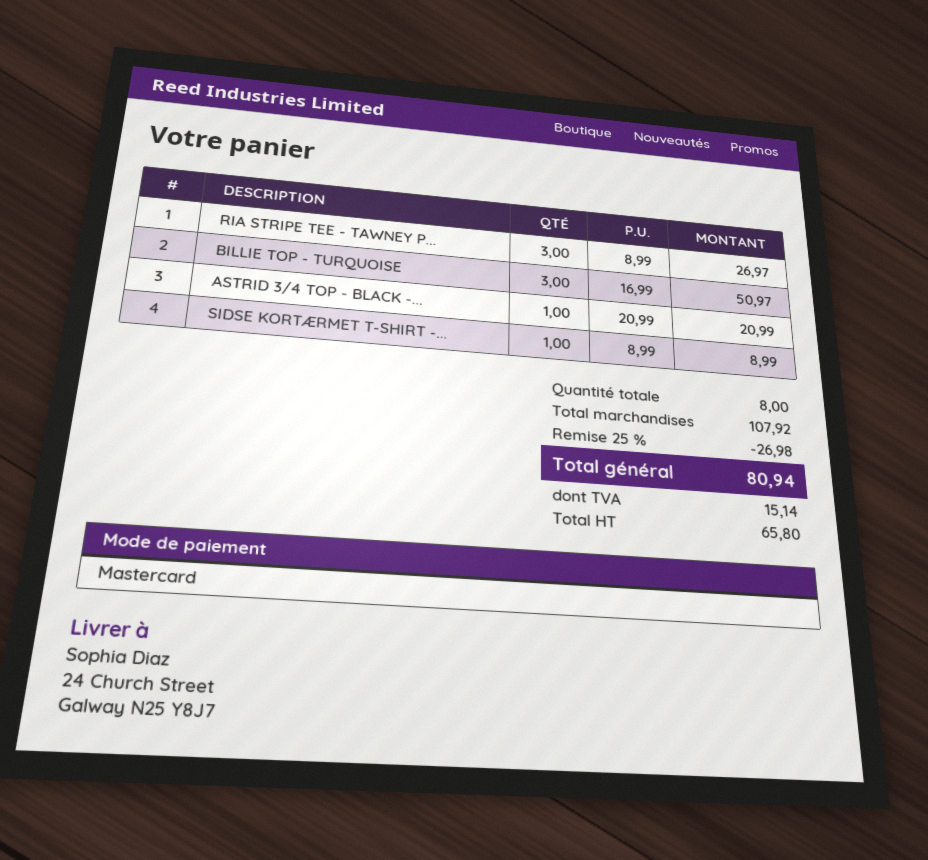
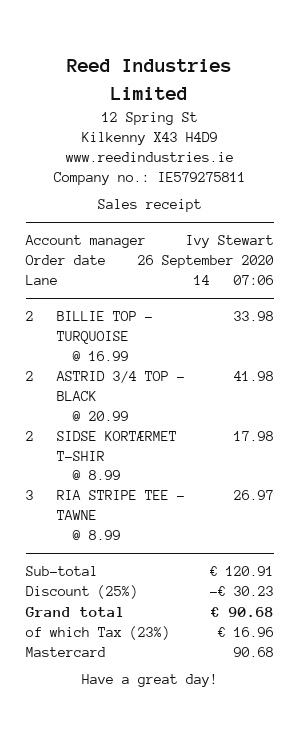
BILLIE TOP - TURQUOISE: 3 x 16.99 = 50.97 -> 2 x 16.99 = 33.98
ASTRID 3/4 TOP - BLACK -...: 1 x 20.99 = 20.99 -> 2 x 20.99 = 41.98
SIDSE KORTÆRMET T-SHIRT -...: 1 x 8.99 = 8.99 -> 2 x 8.99 = 17.98
subtotal: 107.92 -> 120.91
discount: 25% = 26.98 -> 25% = 30.23
tax: 15.14 -> 16.96
total: 80.94 -> 90.68

